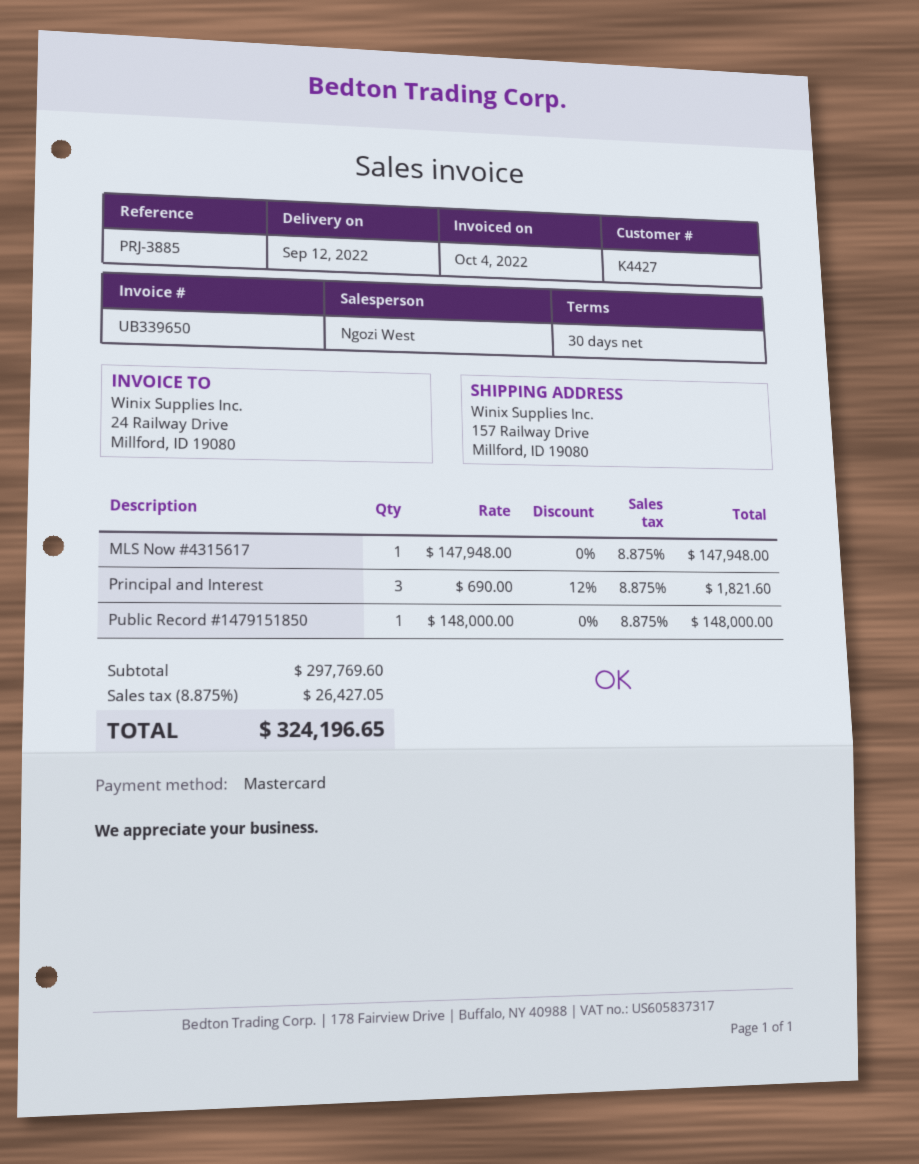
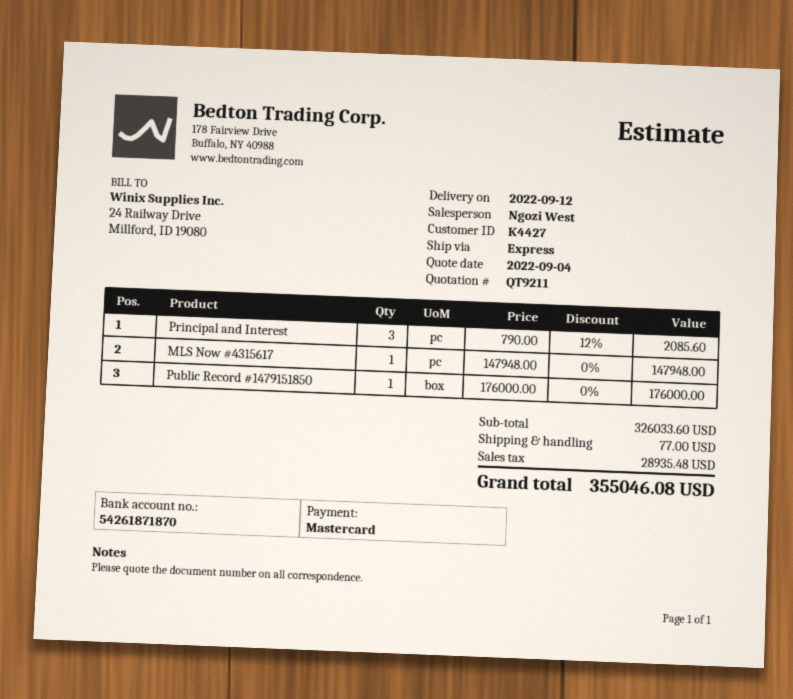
Principal and Interest: 3 x 690.00 - 12% = 1821.60 -> 3 x 790.00 - 12% = 2085.60
Public Record #1479151850: 1 x 148000.00 = 148000.00 -> 1 x 176000.00 = 176000.00
subtotal: 297769.60 -> 326033.60
shipping: none -> 77.00
tax: 26427.05 -> 28935.48
total: 324196.65 -> 355046.08

